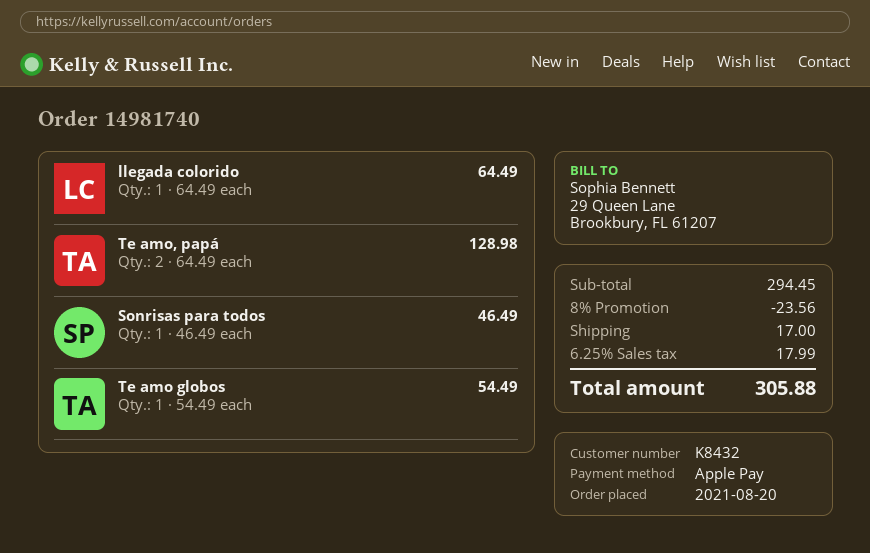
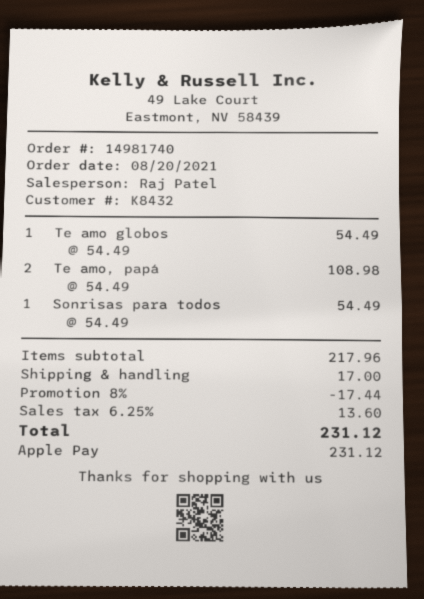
llegada colorido: 1 x 64.49 = 64.49 -> none
Te amo, papá: 2 x 64.49 = 128.98 -> 2 x 54.49 = 108.98
Sonrisas para todos: 1 x 46.49 = 46.49 -> 1 x 54.49 = 54.49
subtotal: 294.45 -> 217.96
discount: 8% = 23.56 -> 8% = 17.44
tax: 6.25% = 17.99 -> 6.25% = 13.60
total: 305.88 -> 231.12

